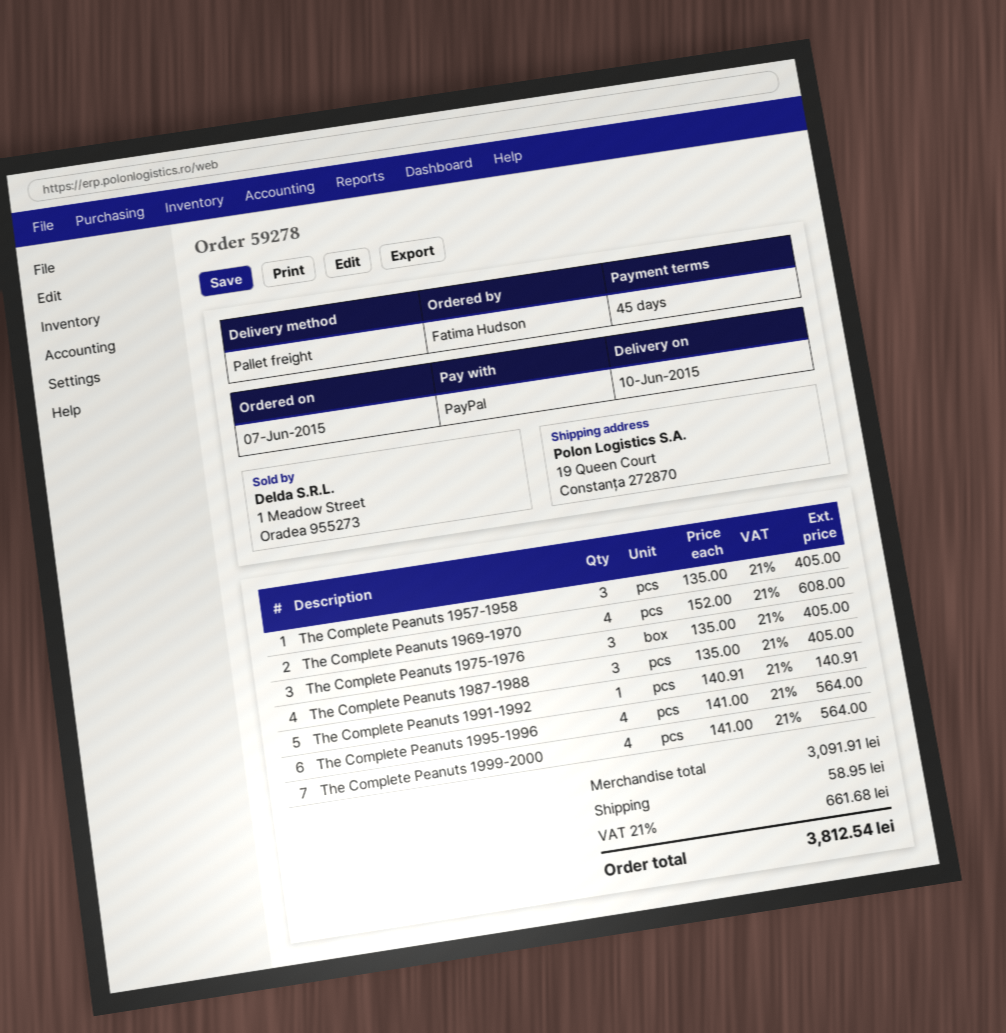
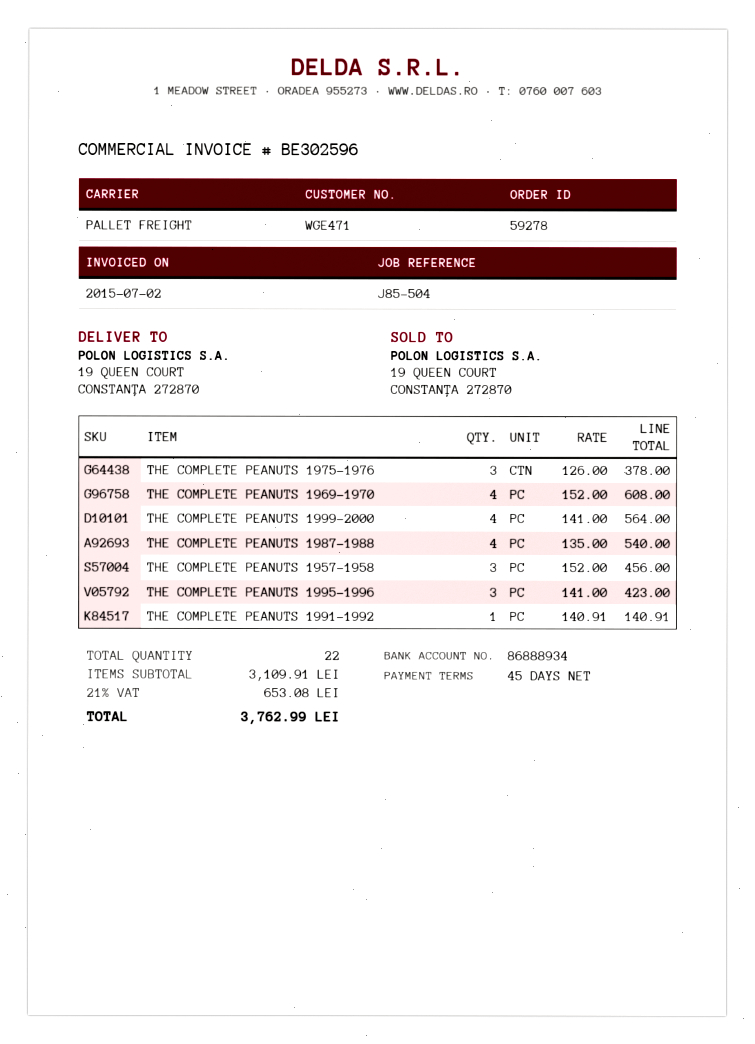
The Complete Peanuts 1957-1958: 3 x 135.00 = 405.00 -> 3 x 152.00 = 456.00
The Complete Peanuts 1975-1976: 3 x 135.00 = 405.00 -> 3 x 126.00 = 378.00
The Complete Peanuts 1987-1988: 3 x 135.00 = 405.00 -> 4 x 135.00 = 540.00
The Complete Peanuts 1995-1996: 4 x 141.00 = 564.00 -> 3 x 141.00 = 423.00
subtotal: 3091.91 -> 3109.91
shipping: 58.95 -> none
tax: 21% = 661.68 -> 21% = 653.08
total: 3812.54 -> 3762.99

